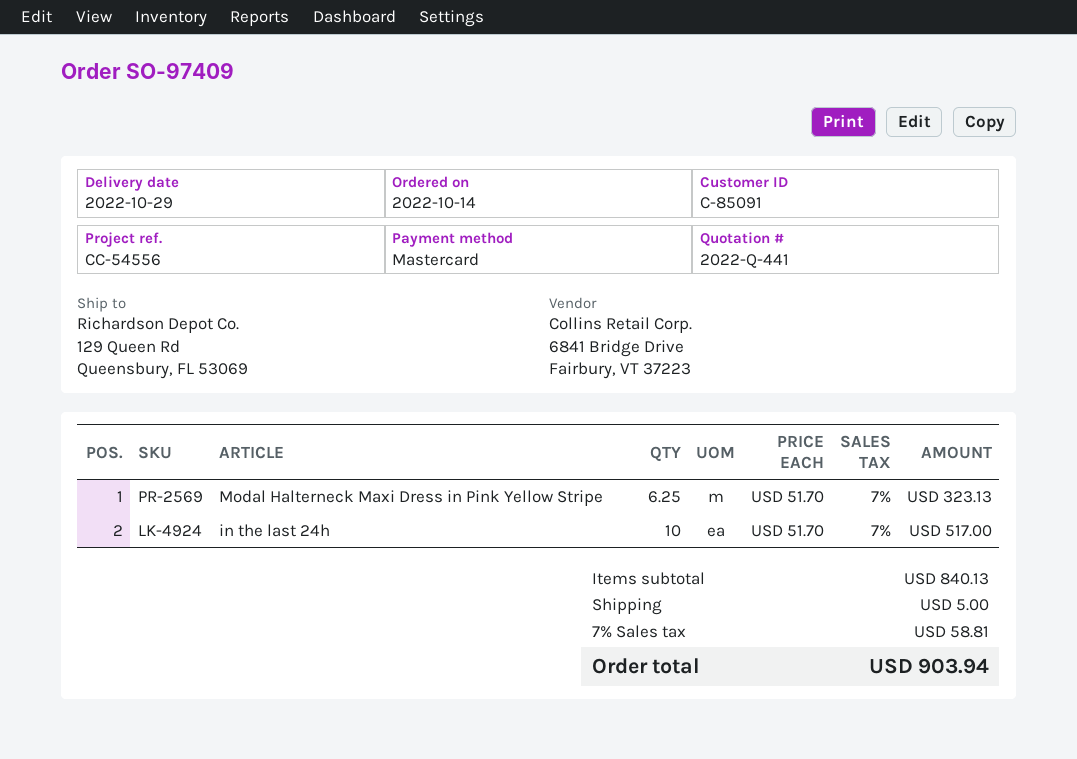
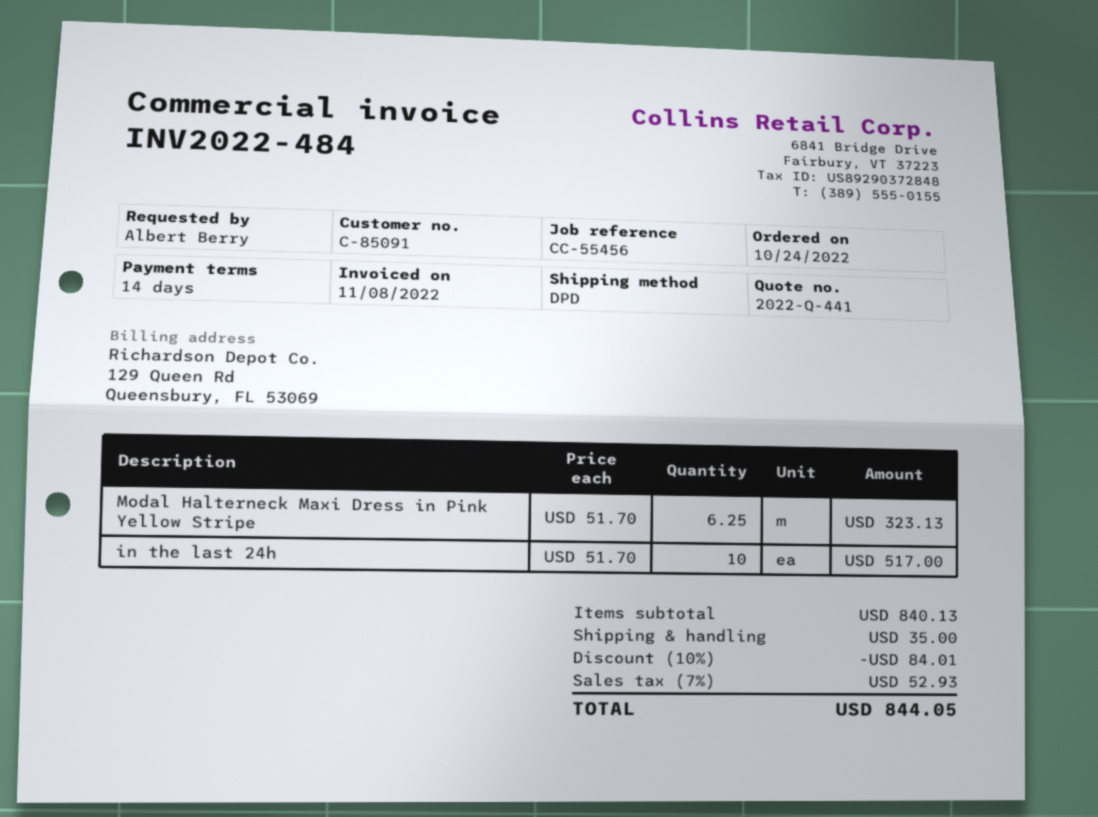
order date: 2022-10-14 -> 2022-10-24
reference: CC-54556 -> CC-55456
discount: none -> 10% = 84.01
shipping: 5.00 -> 35.00
tax: 7% = 58.81 -> 7% = 52.93
total: 903.94 -> 844.05

